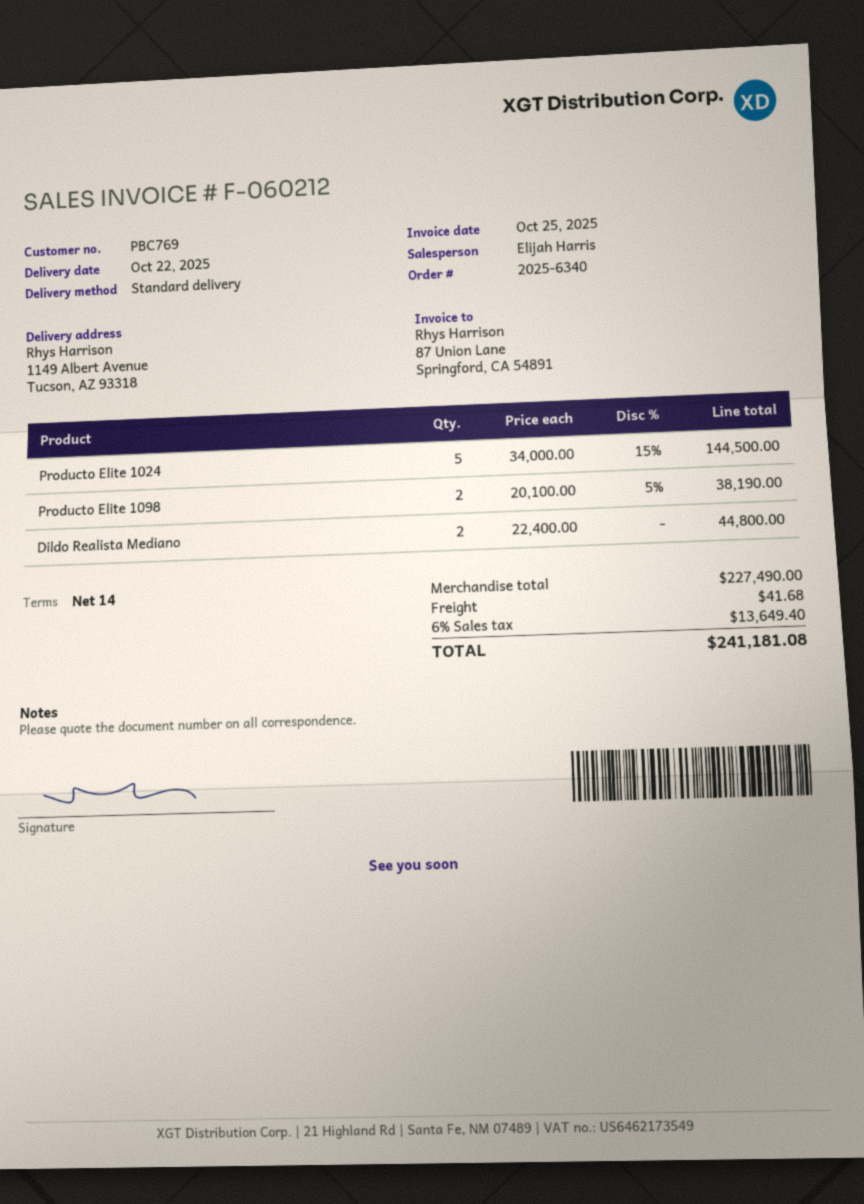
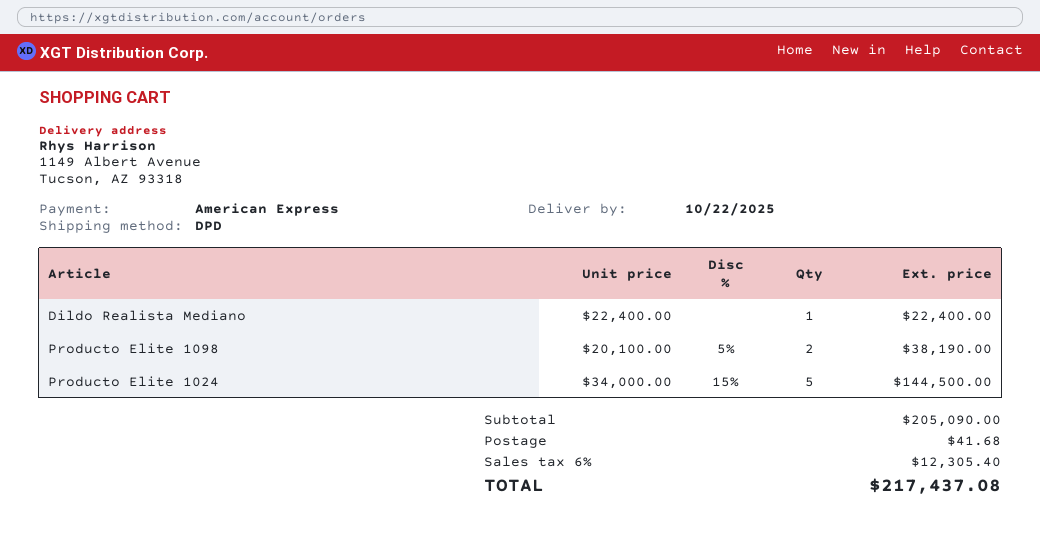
shipping method: standard -> DPD
Dildo Realista Mediano: 2 x 22400.00 = 44800.00 -> 1 x 22400.00 = 22400.00
subtotal: 227490.00 -> 205090.00
tax: 6% = 13649.40 -> 6% = 12305.40
total: 241181.08 -> 217437.08

